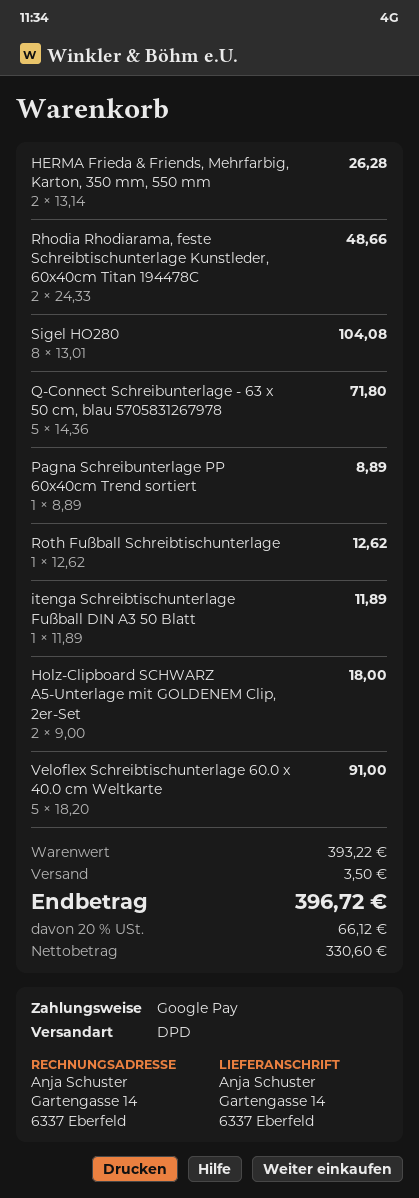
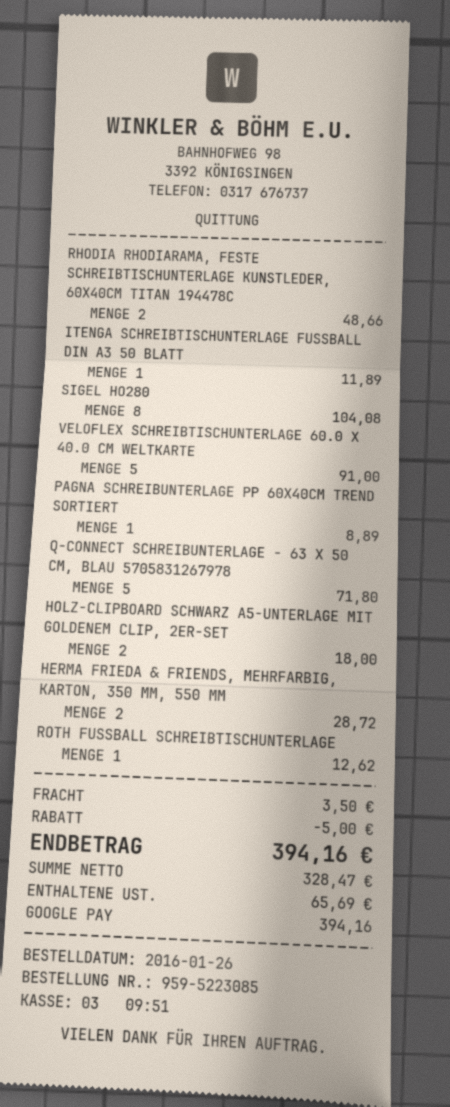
HERMA Frieda & Friends, Mehrfarbig, Karton, 350 mm, 550 mm: 2 for 26.28 -> 2 for 28.72
discount: none -> 5.00
net: 330.60 -> 328.47
tax: 66.12 -> 65.69
total: 396.72 -> 394.16

